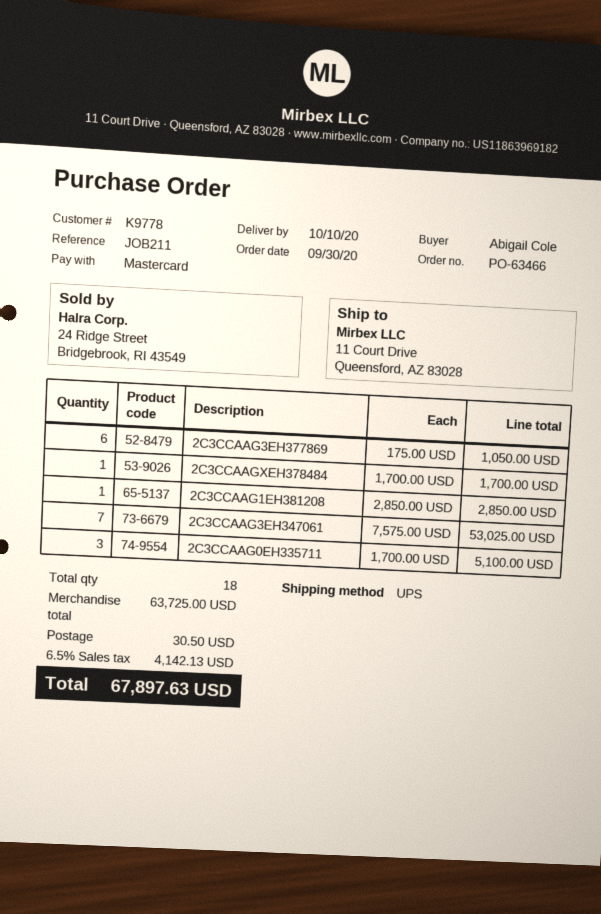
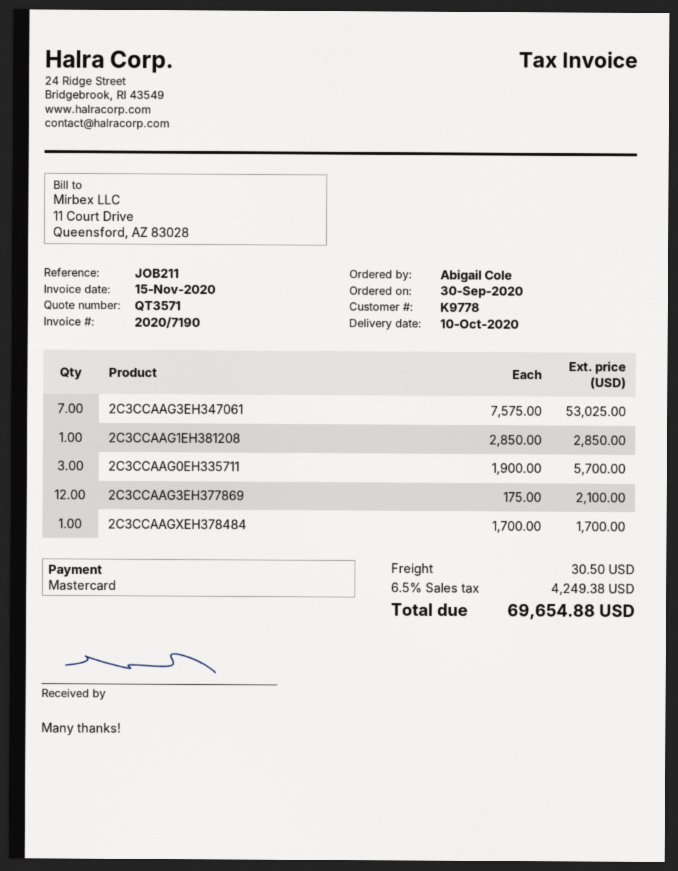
2C3CCAAG3EH377869: 6 x 175.00 = 1050.00 -> 12 x 175.00 = 2100.00
2C3CCAAG0EH335711: 3 x 1700.00 = 5100.00 -> 3 x 1900.00 = 5700.00
tax: 6.5% = 4142.13 -> 6.5% = 4249.38
total: 67897.63 -> 69654.88

